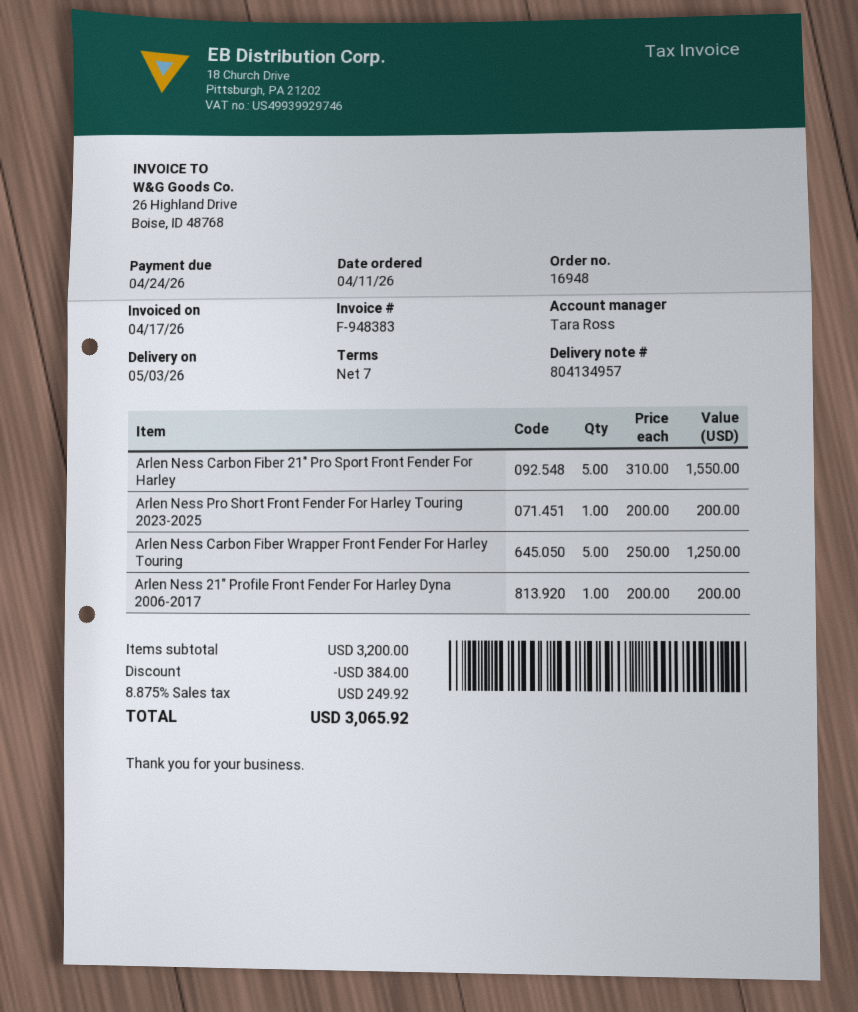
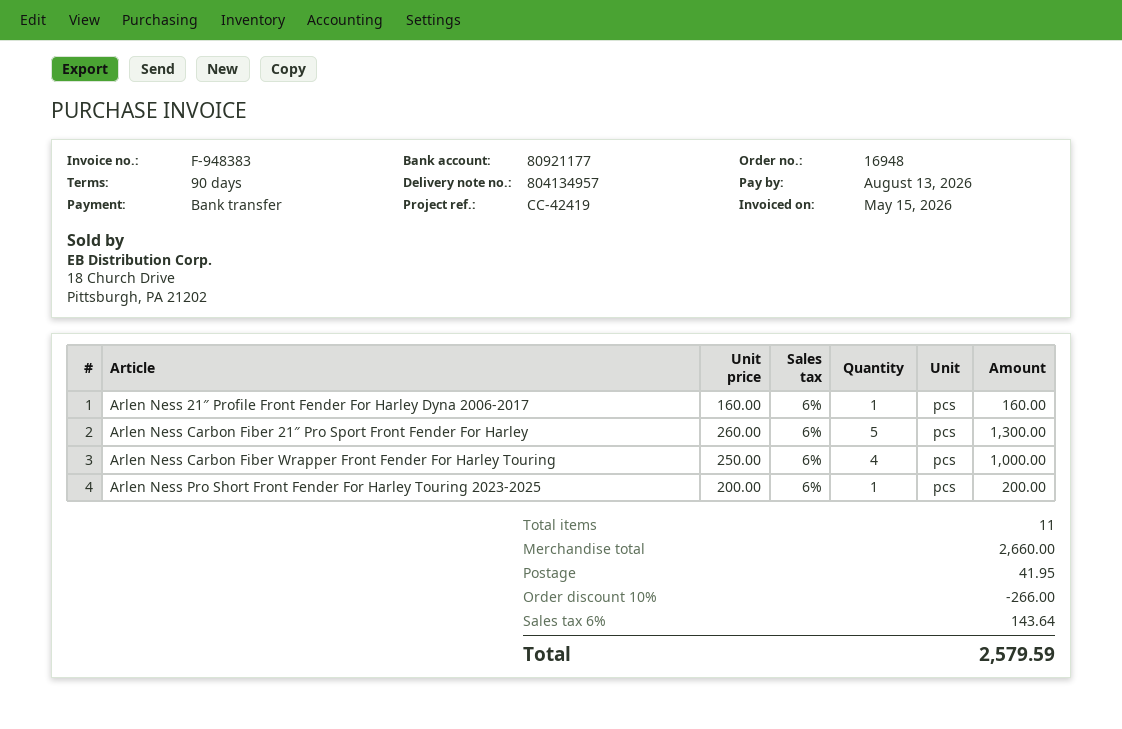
invoice date: 2026-04-17 -> 2026-05-15
payment terms: 7 days -> 90 days
due date: 2026-04-24 -> 2026-08-13
Arlen Ness Carbon Fiber 21″ Pro Sport Front Fender For Harley: 5 x 310.00 = 1550.00 -> 5 x 260.00 = 1300.00
Arlen Ness Carbon Fiber Wrapper Front Fender For Harley Touring: 5 x 250.00 = 1250.00 -> 4 x 250.00 = 1000.00
Arlen Ness 21″ Profile Front Fender For Harley Dyna 2006-2017: 1 x 200.00 = 200.00 -> 1 x 160.00 = 160.00
subtotal: 3200.00 -> 2660.00
discount: 384.00 -> 266.00
shipping: none -> 41.95
tax: 8.875% = 249.92 -> 6% = 143.64
total: 3065.92 -> 2579.59

